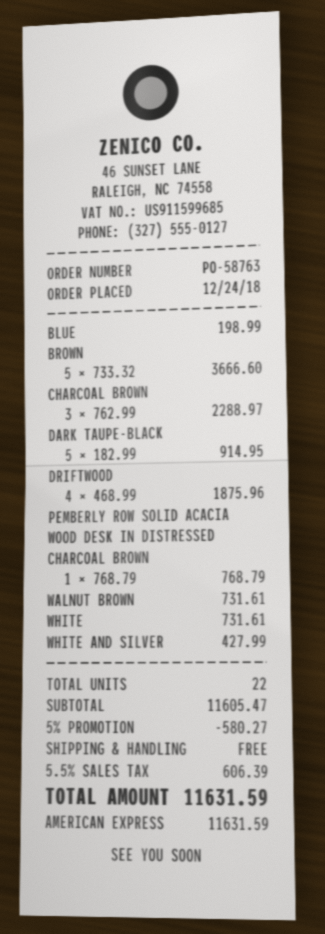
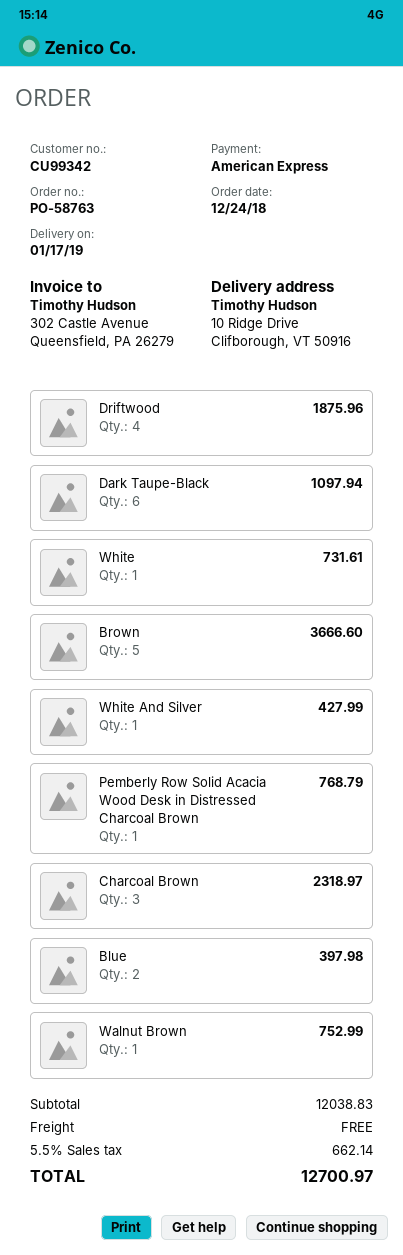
BLUE: 1 for 198.99 -> 2 for 397.98
CHARCOAL BROWN: 3 for 2288.97 -> 3 for 2318.97
DARK TAUPE-BLACK: 5 for 914.95 -> 6 for 1097.94
WALNUT BROWN: 1 for 731.61 -> 1 for 752.99
subtotal: 11605.47 -> 12038.83
discount: 5% = 580.27 -> none
tax: 5.5% = 606.39 -> 5.5% = 662.14
total: 11631.59 -> 12700.97

